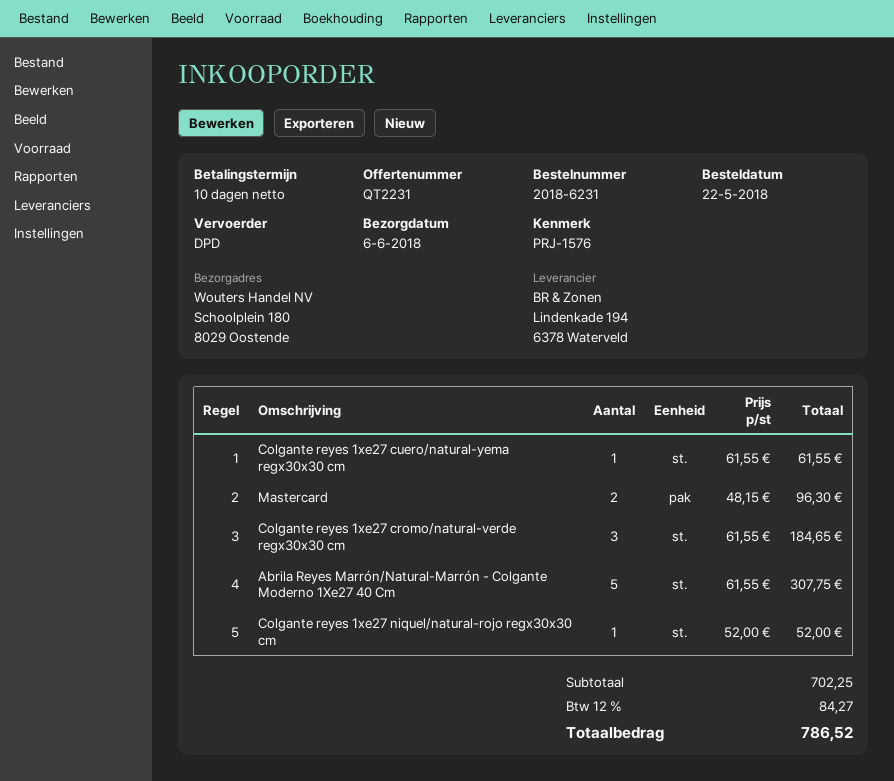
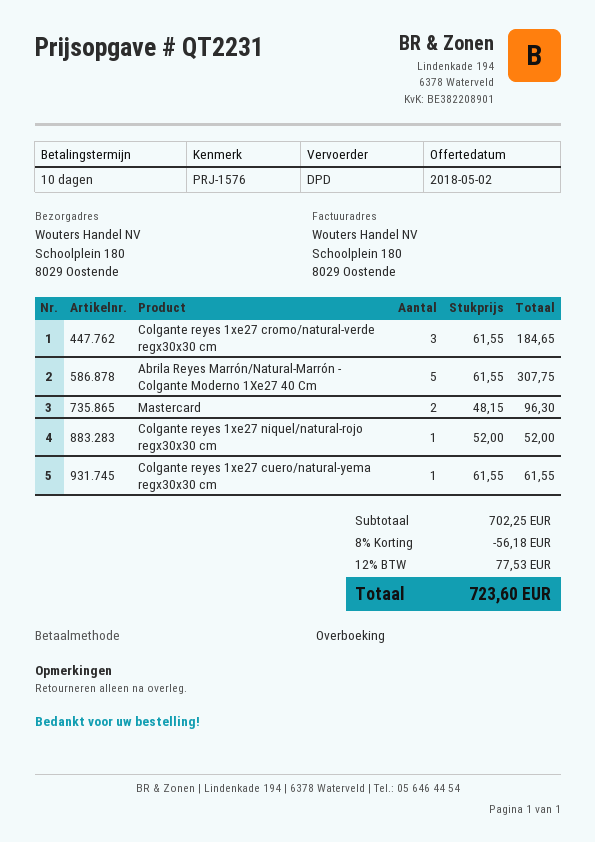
discount: none -> 8% = 56.18
tax: 12% = 84.27 -> 12% = 77.53
total: 786.52 -> 723.60

